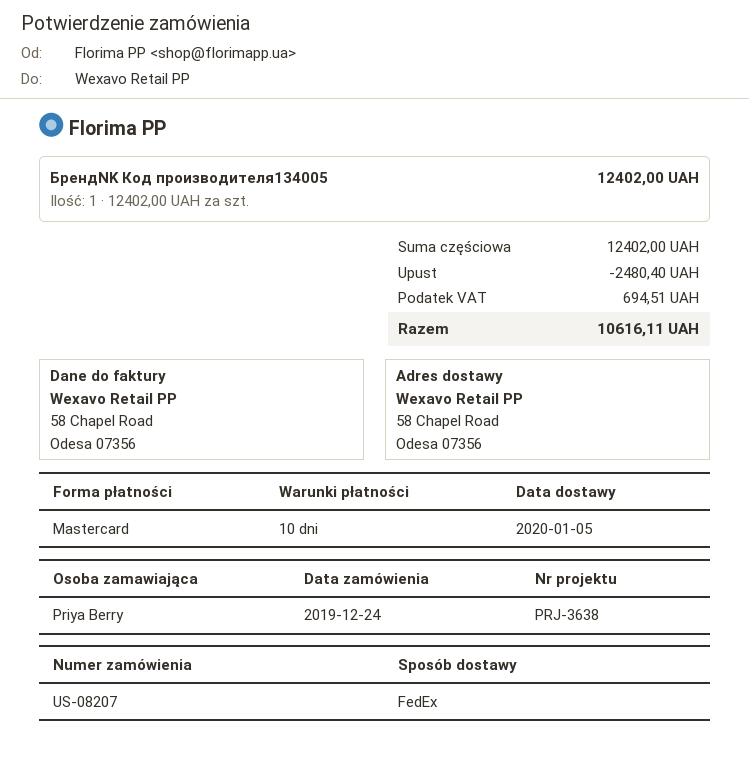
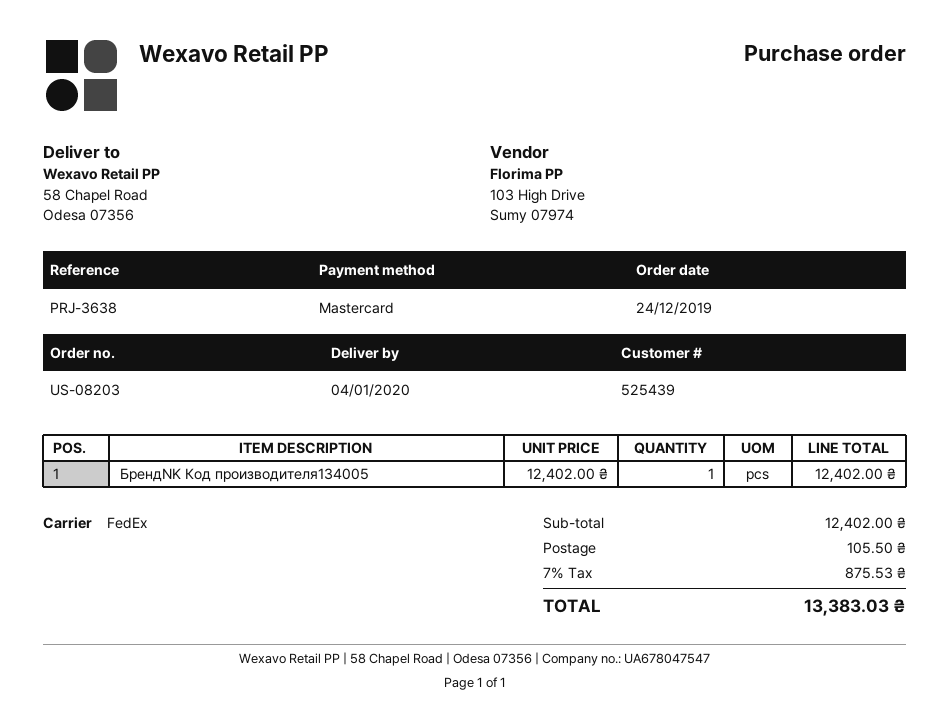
order number: US-08207 -> US-08203
delivery date: 2020-01-05 -> 2020-01-04
discount: 2480.40 -> none
shipping: none -> 105.50
tax: 694.51 -> 875.53
total: 10616.11 -> 13383.03

